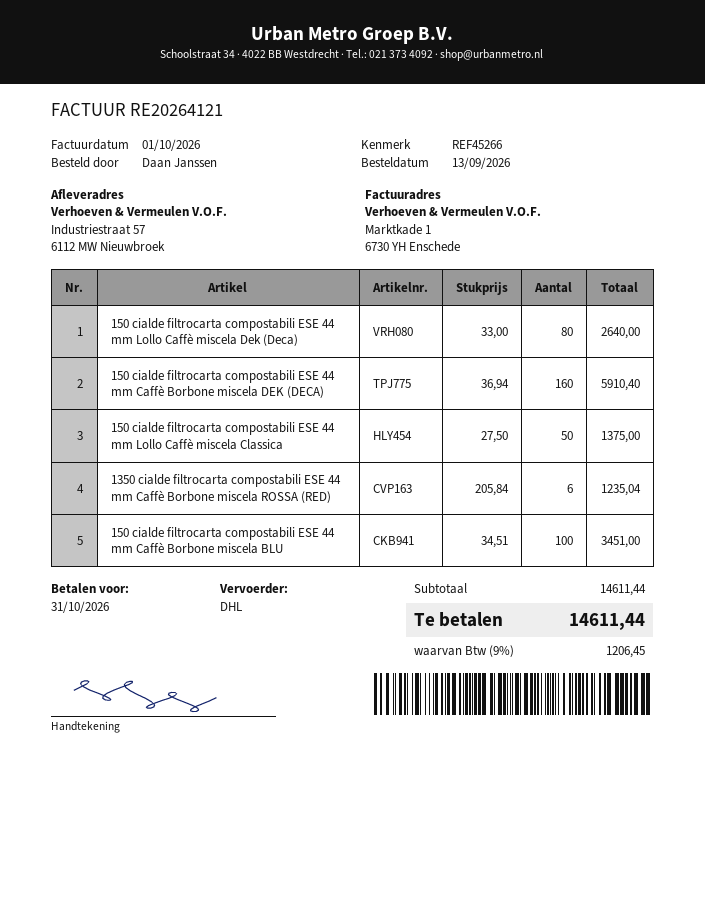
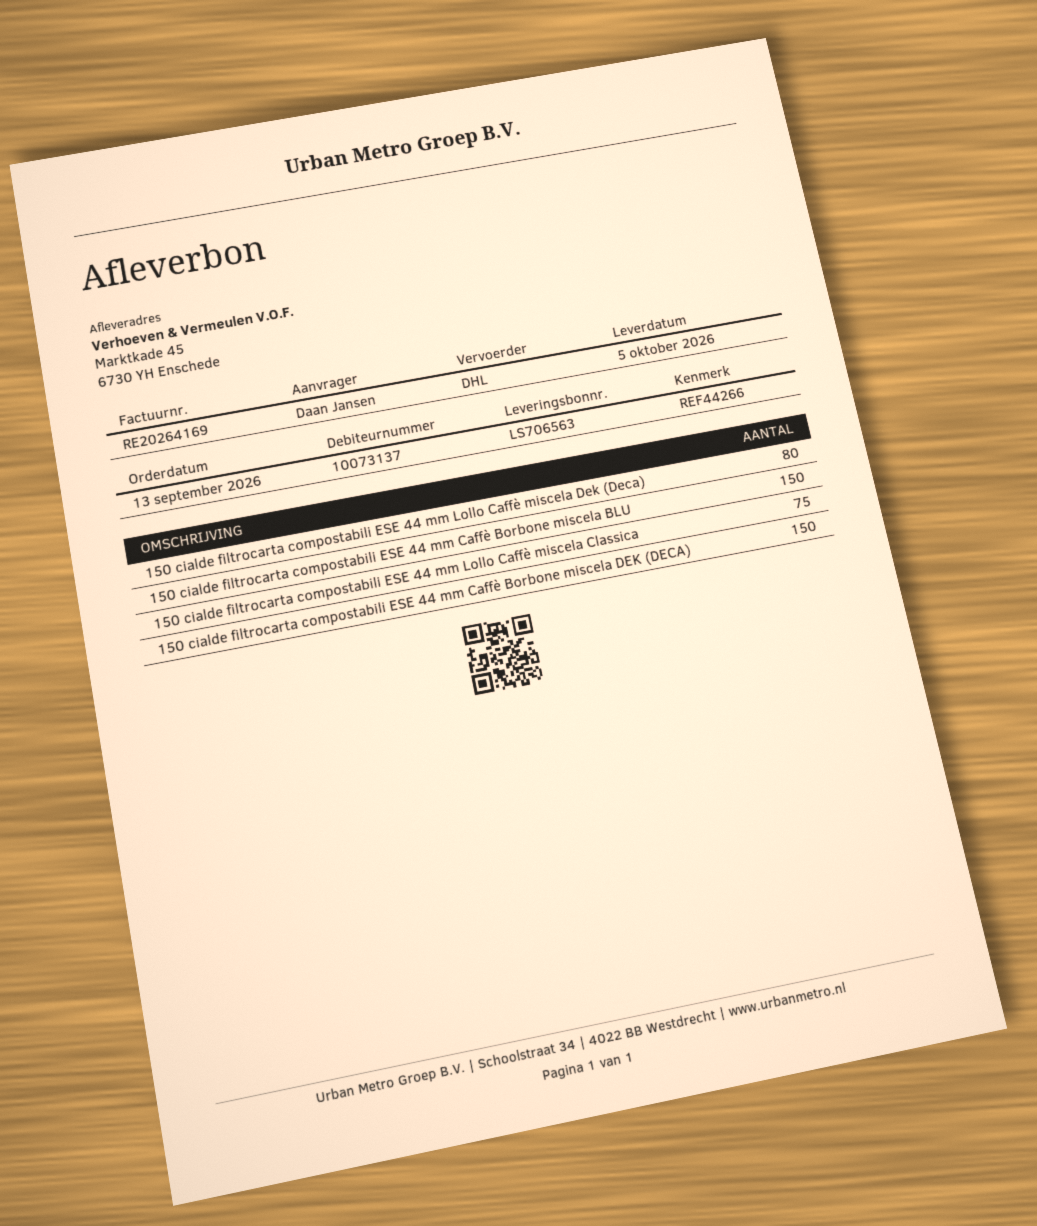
invoice number: RE20264121 -> RE20264169
reference: REF45266 -> REF44266
ordered by: Daan Janssen -> Daan Jansen
ship to: Industriestraat 57, 6112 MW Nieuwbroek -> Marktkade 45, 6730 YH Enschede
150 cialde filtrocarta compostabili ESE 44 mm Caffè Borbone miscela DEK (DECA): 160 -> 150
150 cialde filtrocarta compostabili ESE 44 mm Lollo Caffè miscela Classica: 50 -> 75
1350 cialde filtrocarta compostabili ESE 44 mm Caffè Borbone miscela ROSSA (RED): 6 -> none
150 cialde filtrocarta compostabili ESE 44 mm Caffè Borbone miscela BLU: 100 -> 150

